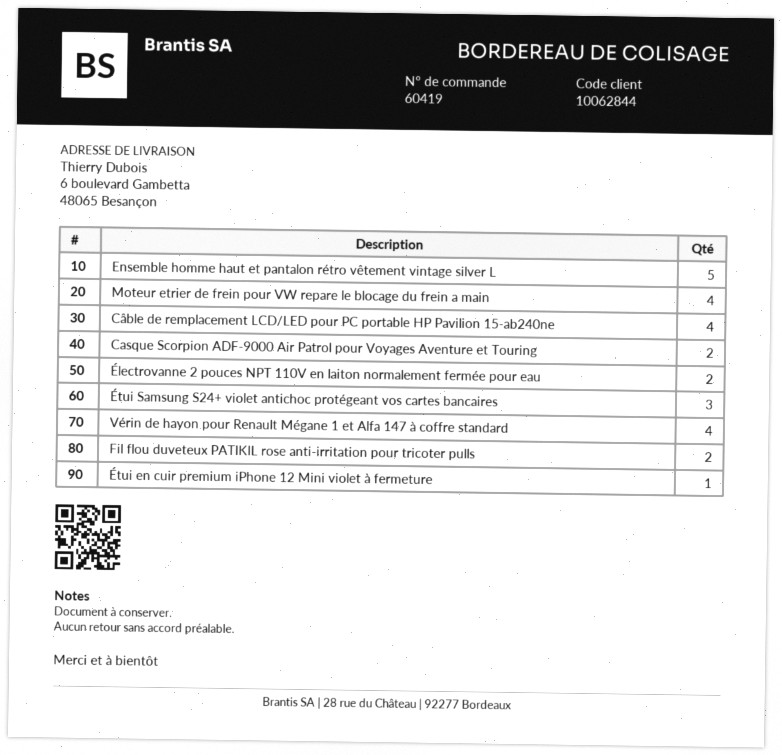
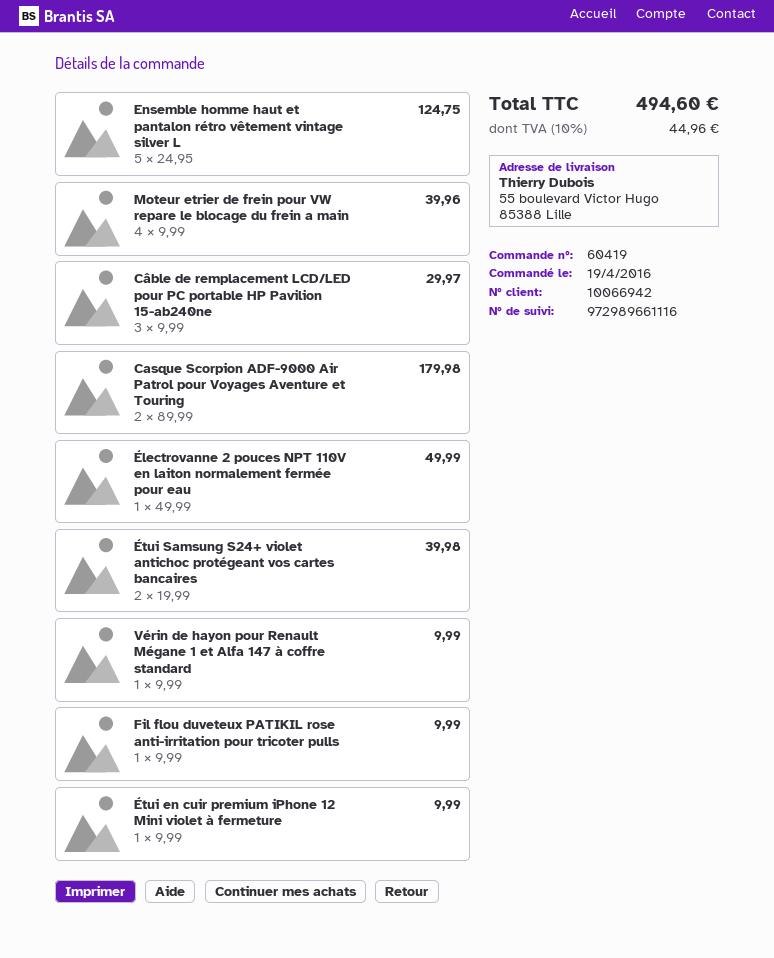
customer number: 10062844 -> 10066942
ship to: 6 boulevard Gambetta, 48065 Besançon -> 55 boulevard Victor Hugo, 85388 Lille
Câble de remplacement LCD/LED pour PC portable HP Pavilion 15-ab240ne: 4 -> 3
Électrovanne 2 pouces NPT 110V en laiton normalement fermée pour eau: 2 -> 1
Étui Samsung S24+ violet antichoc protégeant vos cartes bancaires: 3 -> 2
Vérin de hayon pour Renault Mégane 1 et Alfa 147 à coffre standard: 4 -> 1
Fil flou duveteux PATIKIL rose anti-irritation pour tricoter pulls: 2 -> 1

